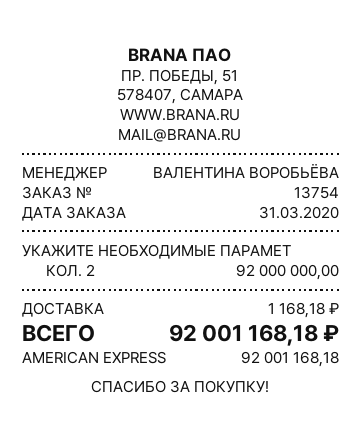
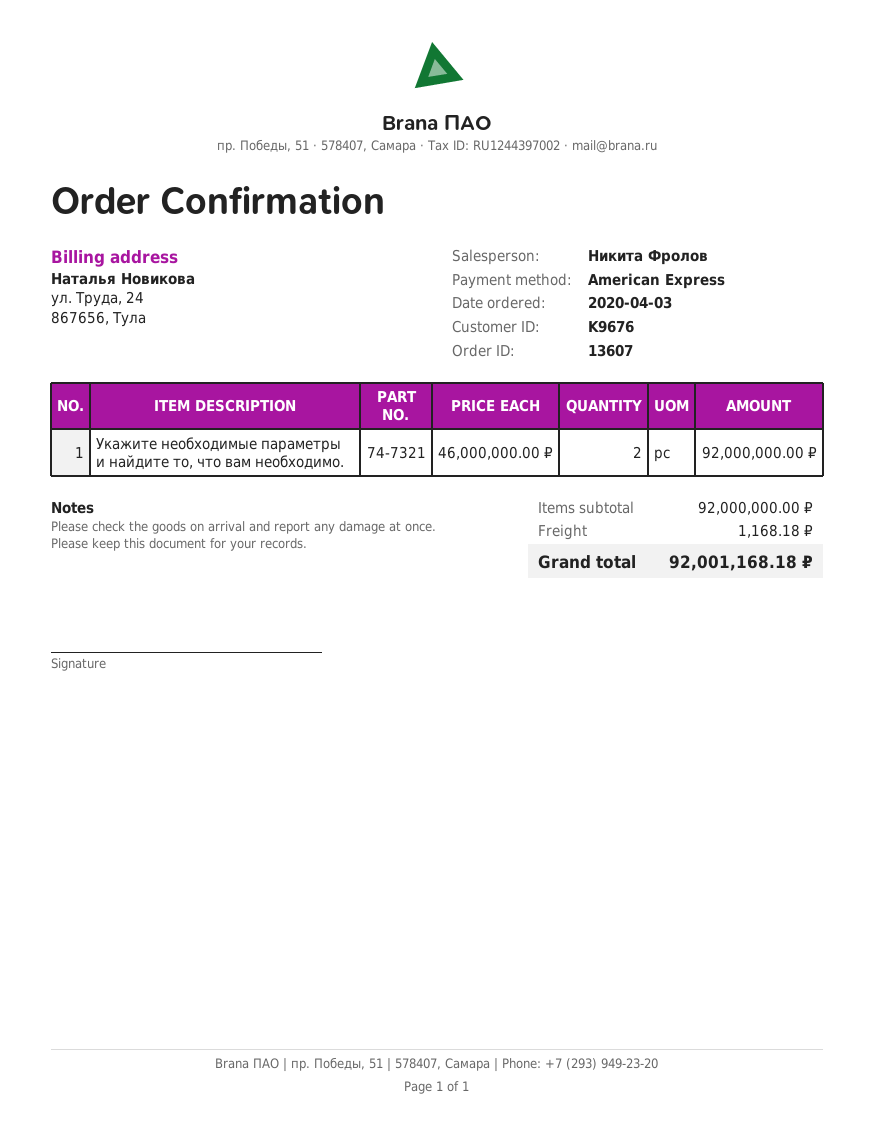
order number: 13754 -> 13607
order date: 2020-03-31 -> 2020-04-03
sales rep: ВАЛЕНТИНА ВОРОБЬЁВА -> Никита Фролов

